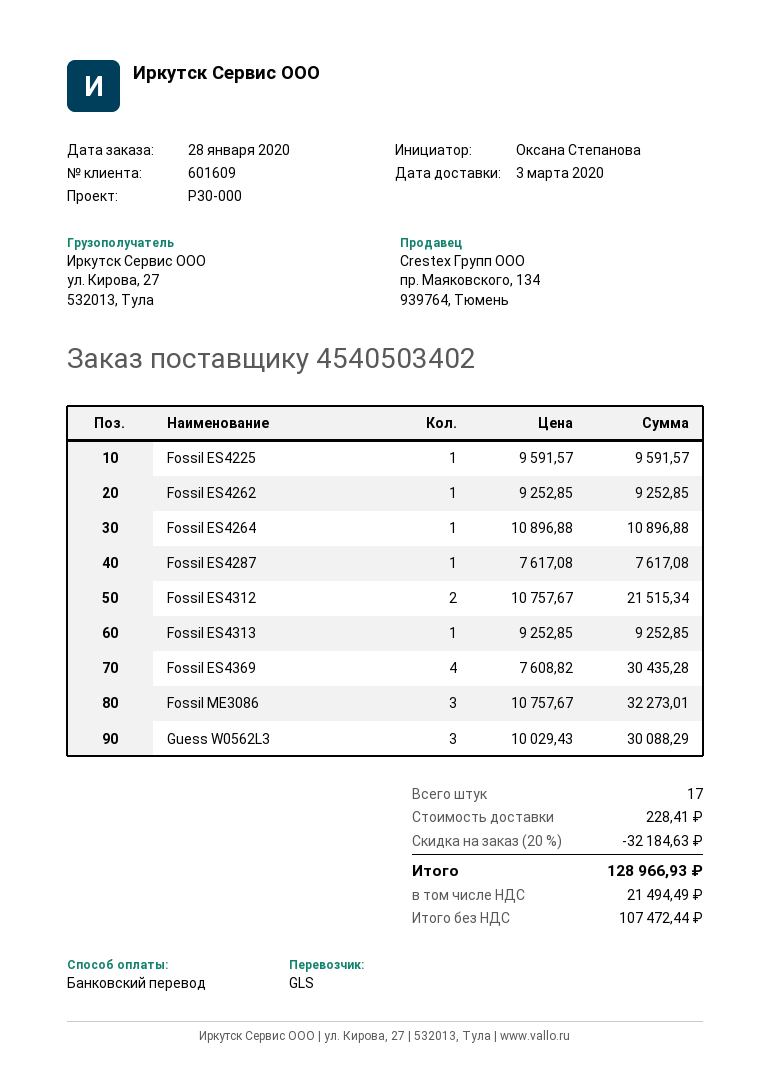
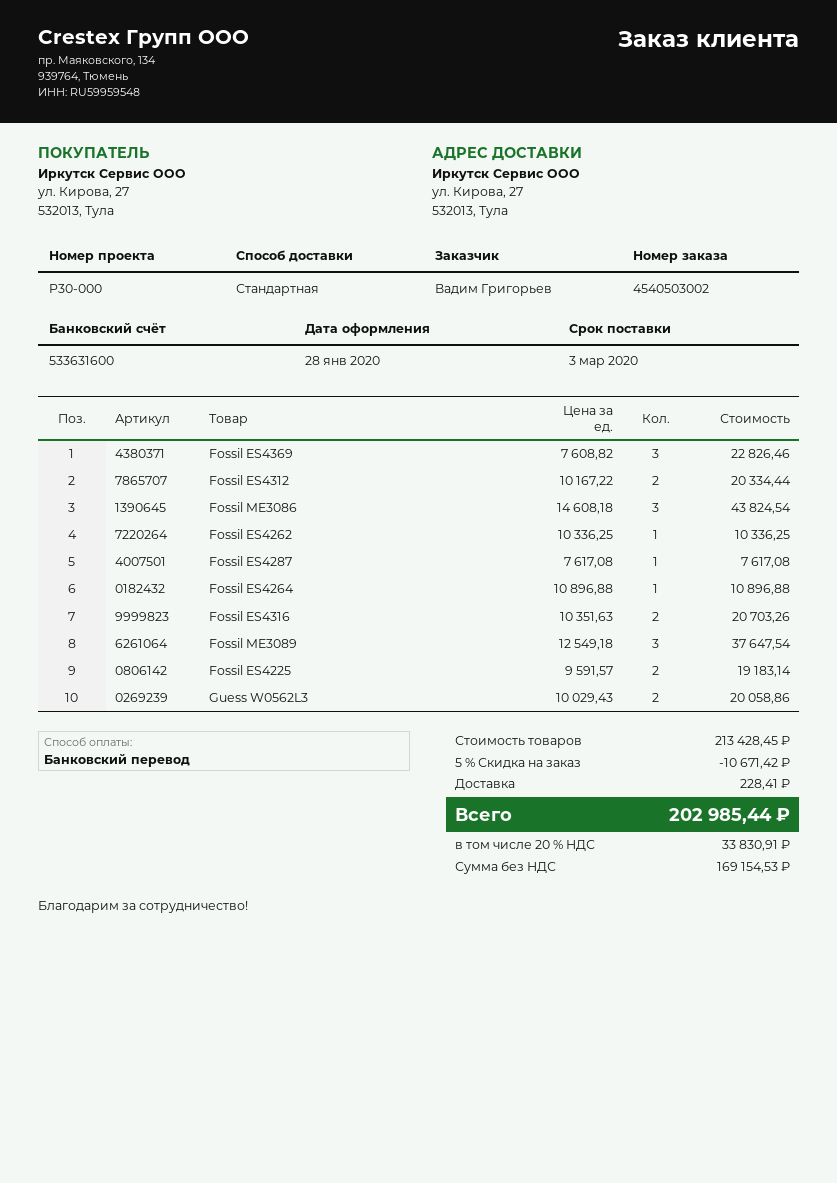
order number: 4540503402 -> 4540503002
ordered by: Оксана Степанова -> Вадим Григорьев
shipping method: GLS -> standard
Fossil ES4225: 1 x 9591.57 = 9591.57 -> 2 x 9591.57 = 19183.14
Fossil ES4262: 1 x 9252.85 = 9252.85 -> 1 x 10336.25 = 10336.25
Fossil ES4312: 2 x 10757.67 = 21515.34 -> 2 x 10167.22 = 20334.44
Fossil ES4313: 1 x 9252.85 = 9252.85 -> none
Fossil ES4369: 4 x 7608.82 = 30435.28 -> 3 x 7608.82 = 22826.46
Fossil ME3086: 3 x 10757.67 = 32273.01 -> 3 x 14608.18 = 43824.54
Guess W0562L3: 3 x 10029.43 = 30088.29 -> 2 x 10029.43 = 20058.86
Fossil ES4316: none -> 2 x 10351.63 = 20703.26
Fossil ME3089: none -> 3 x 12549.18 = 37647.54
discount: 20% = 32184.63 -> 5% = 10671.42
net: 107472.44 -> 169154.53
tax: 21494.49 -> 33830.91
total: 128966.93 -> 202985.44

